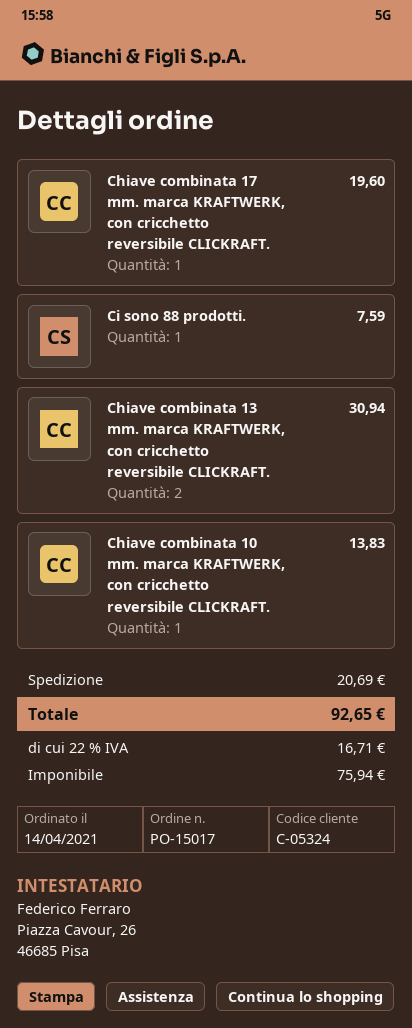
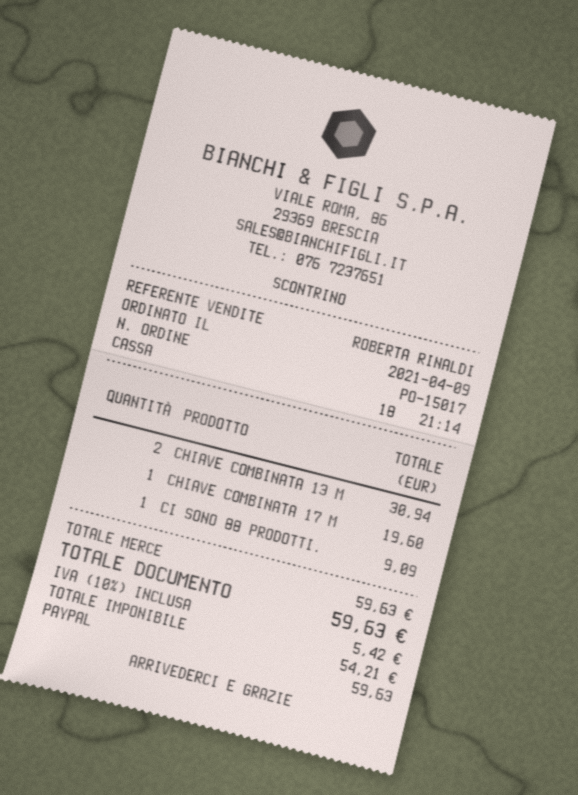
order date: 2021-04-14 -> 2021-04-09
Ci sono 88 prodotti.: 1 for 7.59 -> 1 for 9.09
Chiave combinata 10 mm. marca KRAFTWERK, con cricchetto reversibile CLICKRAFT.: 1 for 13.83 -> none
shipping: 20.69 -> none
net: 75.94 -> 54.21
tax: 22% = 16.71 -> 10% = 5.42
total: 92.65 -> 59.63

